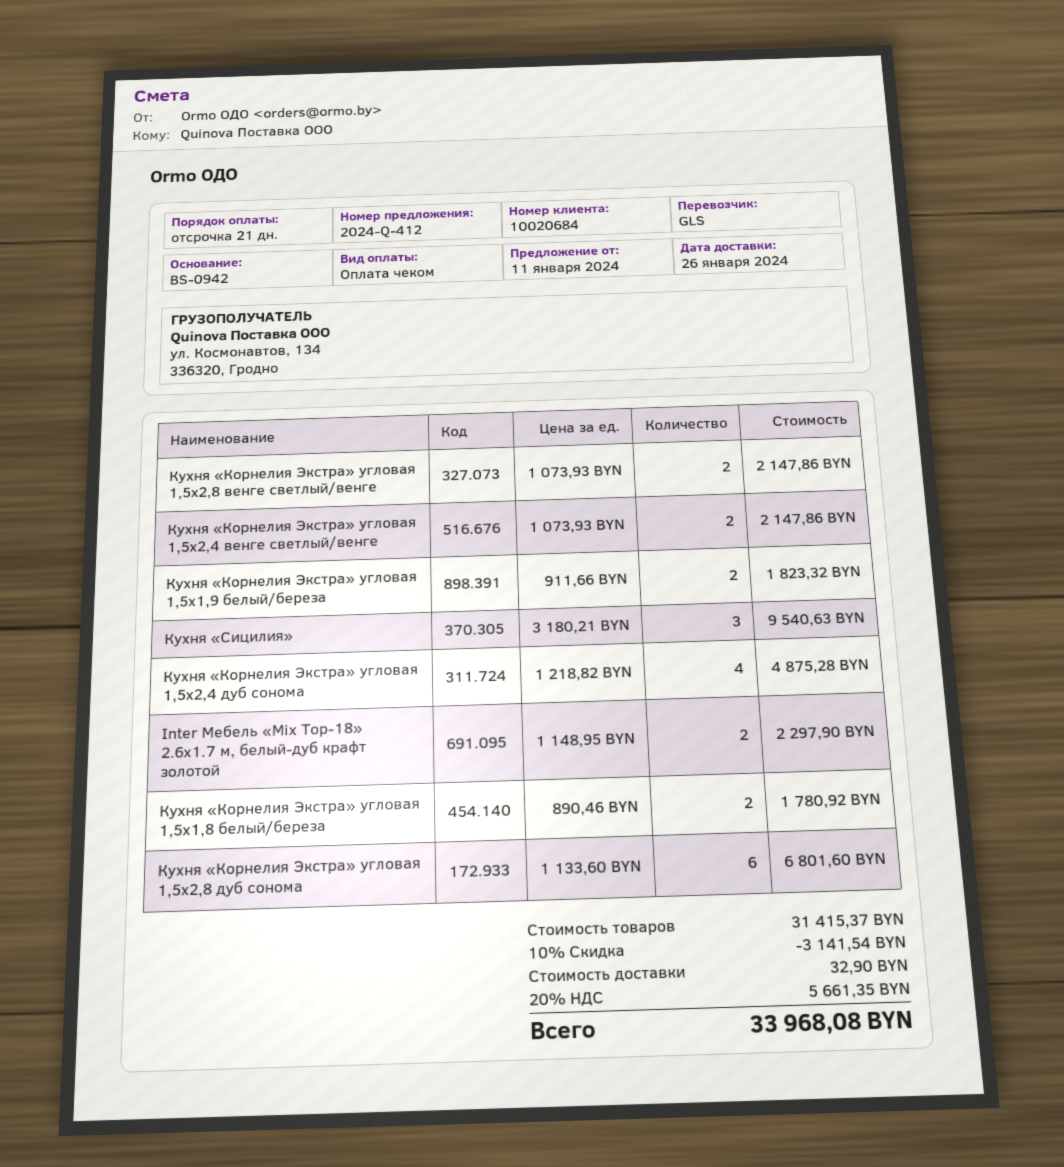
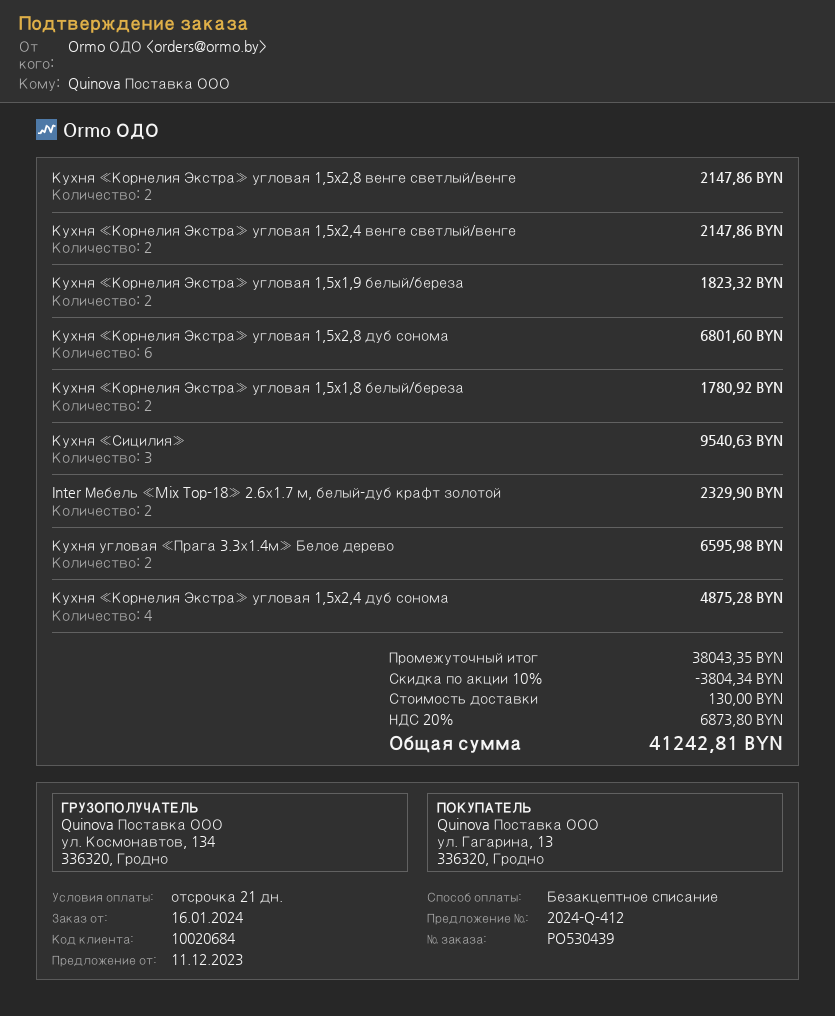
quote date: 2024-01-11 -> 2023-12-11
payment method: cheque -> direct debit
Inter Мебель «Mix Top-18» 2.6х1.7 м, белый-дуб крафт золотой: 2 for 2297.90 -> 2 for 2329.90
Кухня угловая «Прага 3.3х1.4м» Белое дерево: none -> 2 for 6595.98
subtotal: 31415.37 -> 38043.35
discount: 10% = 3141.54 -> 10% = 3804.34
shipping: 32.90 -> 130.00
tax: 20% = 5661.35 -> 20% = 6873.80
total: 33968.08 -> 41242.81

